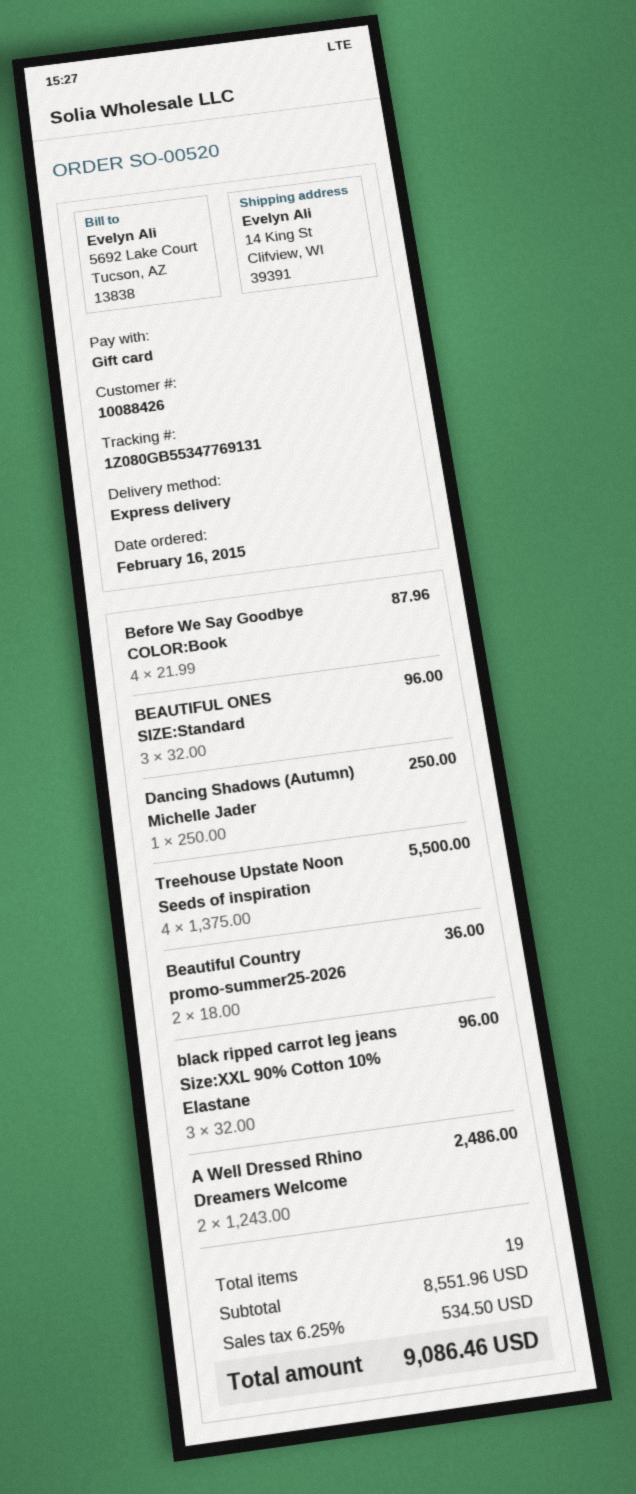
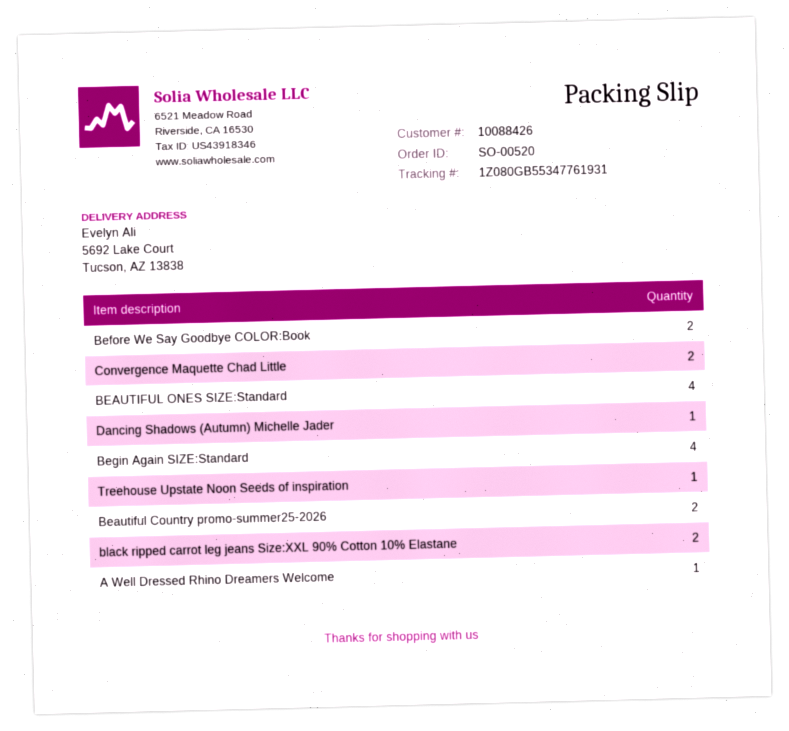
tracking number: 1Z080GB55347769131 -> 1Z080GB55347761931
ship to: 14 King St, Clifview, WI 39391 -> 5692 Lake Court, Tucson, AZ 13838
Before We Say Goodbye COLOR:Book: 4 -> 2
BEAUTIFUL ONES SIZE:Standard: 3 -> 4
Treehouse Upstate Noon Seeds of inspiration: 4 -> 1
black ripped carrot leg jeans Size:XXL 90% Cotton 10% Elastane: 3 -> 2
A Well Dressed Rhino Dreamers Welcome: 2 -> 1
Convergence Maquette Chad Little: none -> 2
Begin Again SIZE:Standard: none -> 4

